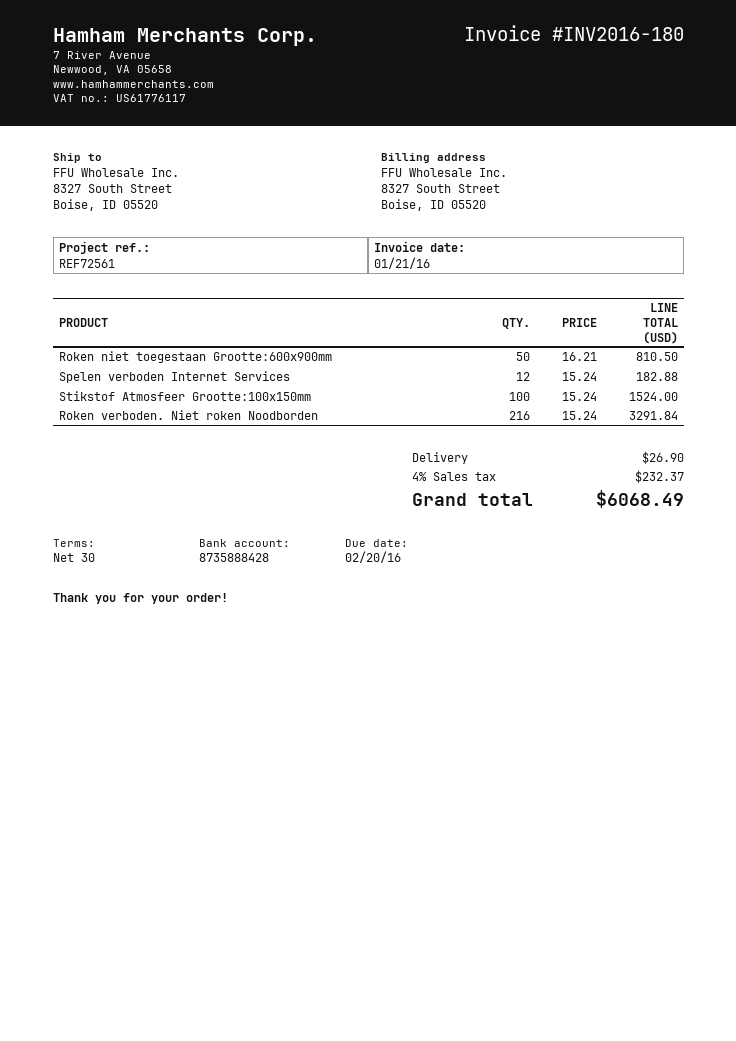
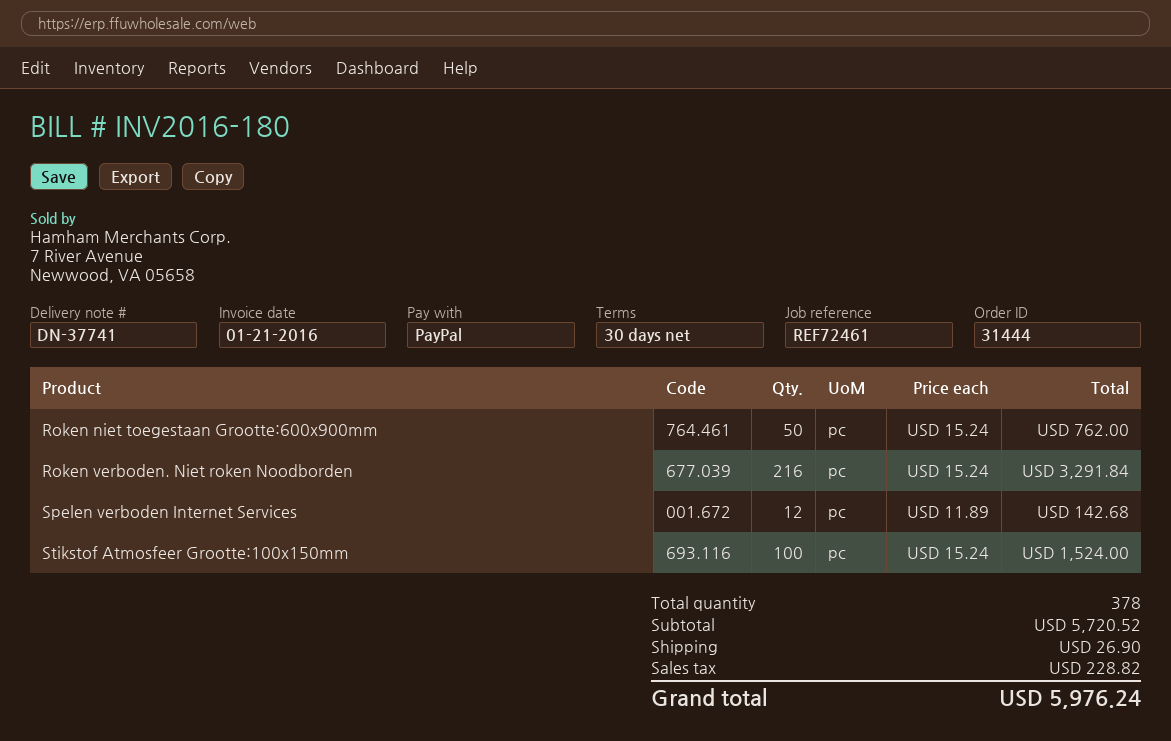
reference: REF72561 -> REF72461
Roken niet toegestaan Grootte:600x900mm: 50 x 16.21 = 810.50 -> 50 x 15.24 = 762.00
Spelen verboden Internet Services: 12 x 15.24 = 182.88 -> 12 x 11.89 = 142.68
tax: 232.37 -> 228.82
total: 6068.49 -> 5976.24

